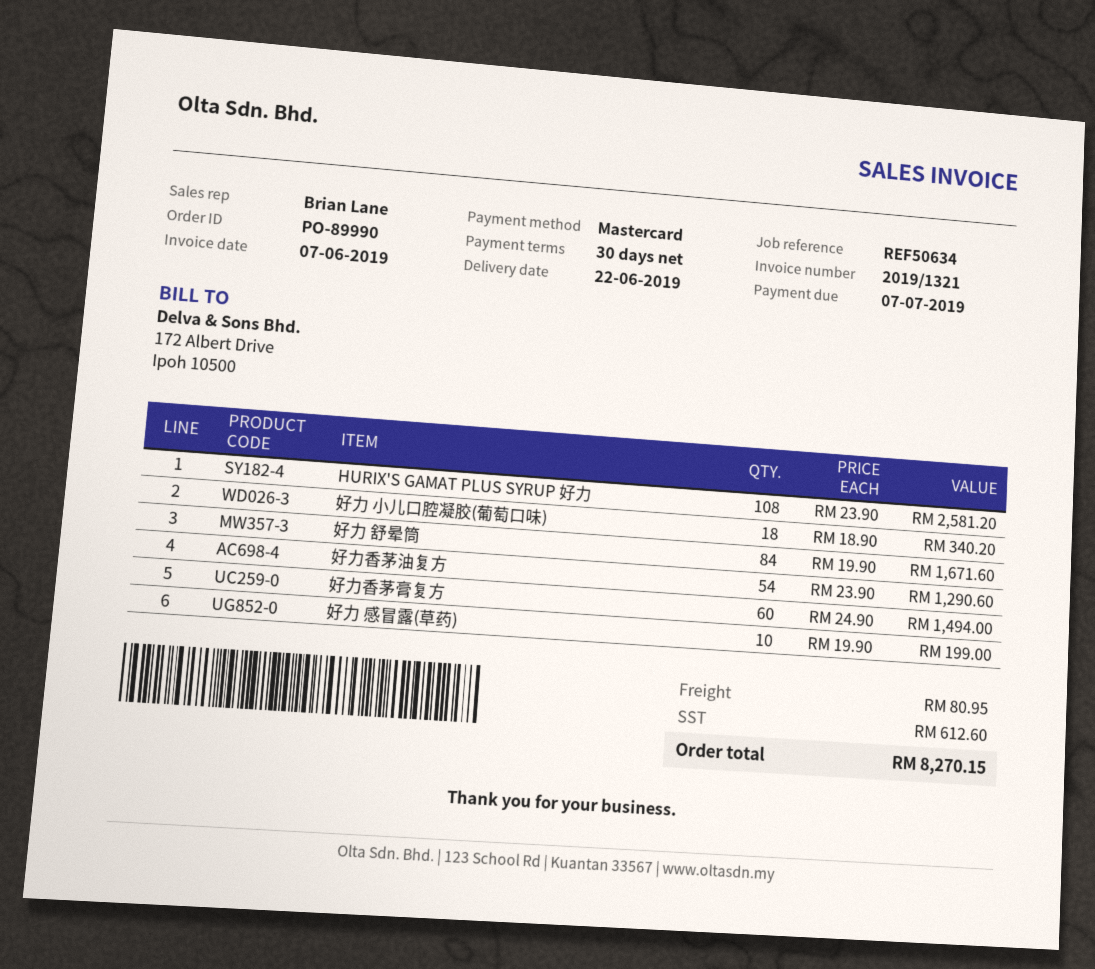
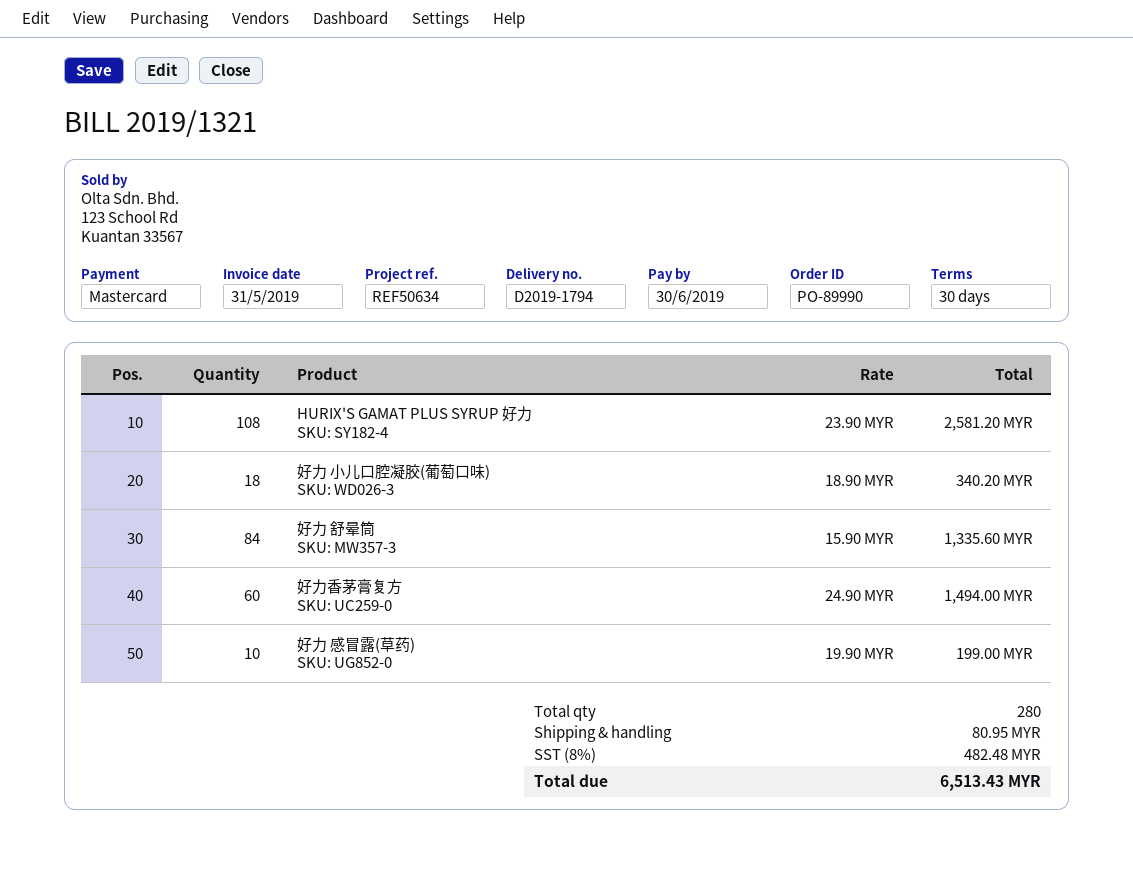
invoice date: 2019-06-07 -> 2019-05-31
due date: 2019-07-07 -> 2019-06-30
好力 舒晕筒: 84 x 19.90 = 1671.60 -> 84 x 15.90 = 1335.60
好力香茅油复方: 54 x 23.90 = 1290.60 -> none
tax: 612.60 -> 482.48
total: 8270.15 -> 6513.43

